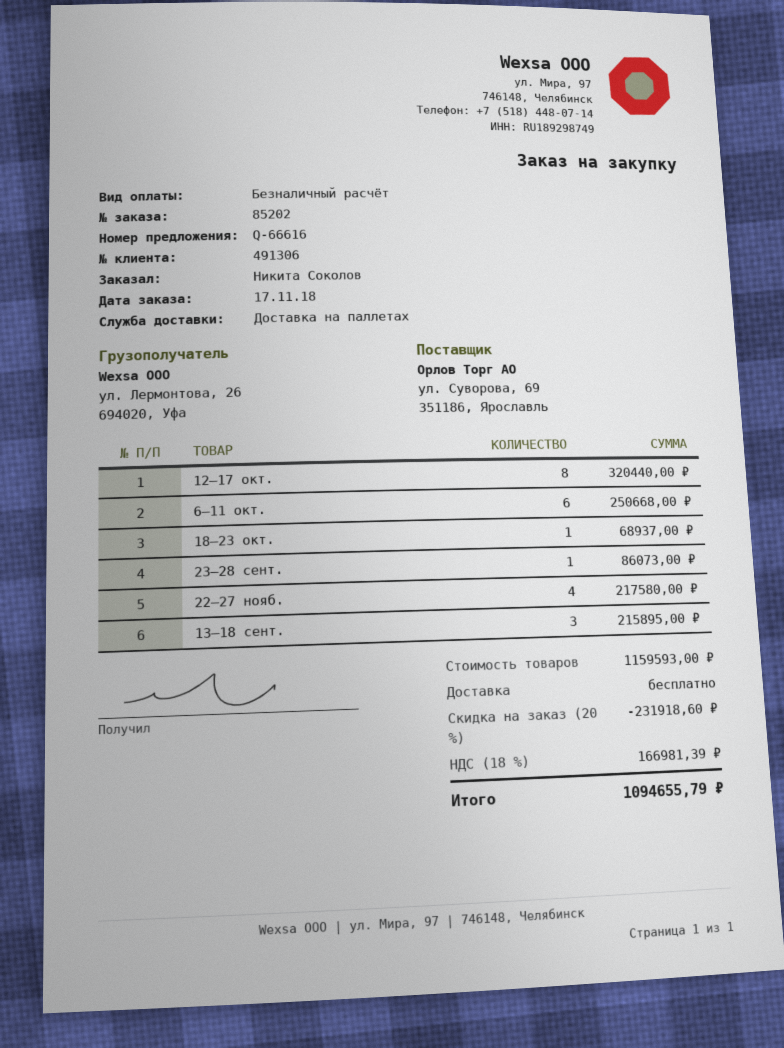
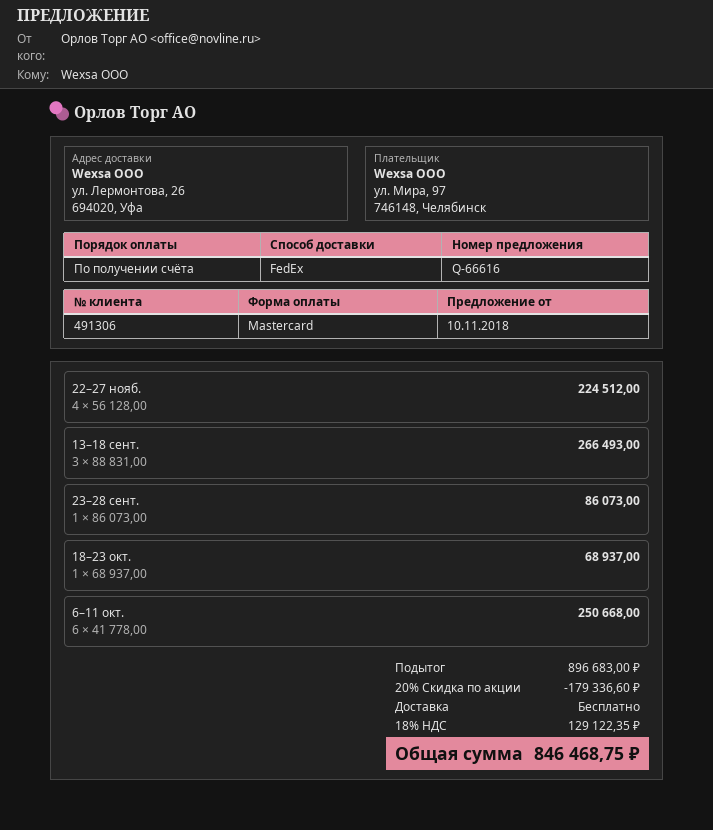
payment method: bank transfer -> Mastercard
shipping method: pallet freight -> FedEx
12–17 окт.: 8 for 320440.00 -> none
22–27 нояб.: 4 for 217580.00 -> 4 for 224512.00
13–18 сент.: 3 for 215895.00 -> 3 for 266493.00
subtotal: 1159593.00 -> 896683.00
discount: 20% = 231918.60 -> 20% = 179336.60
tax: 18% = 166981.39 -> 18% = 129122.35
total: 1094655.79 -> 846468.75

